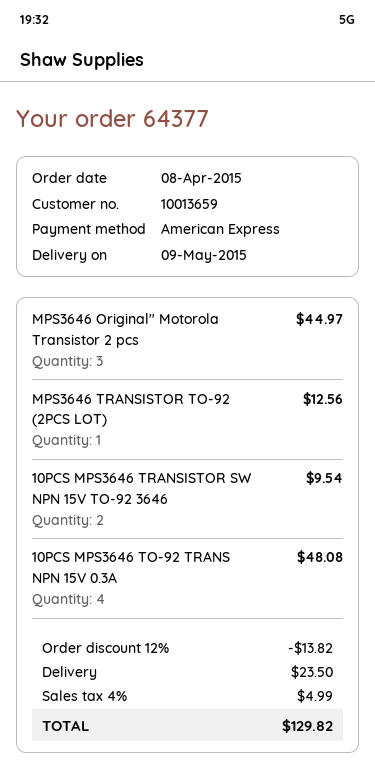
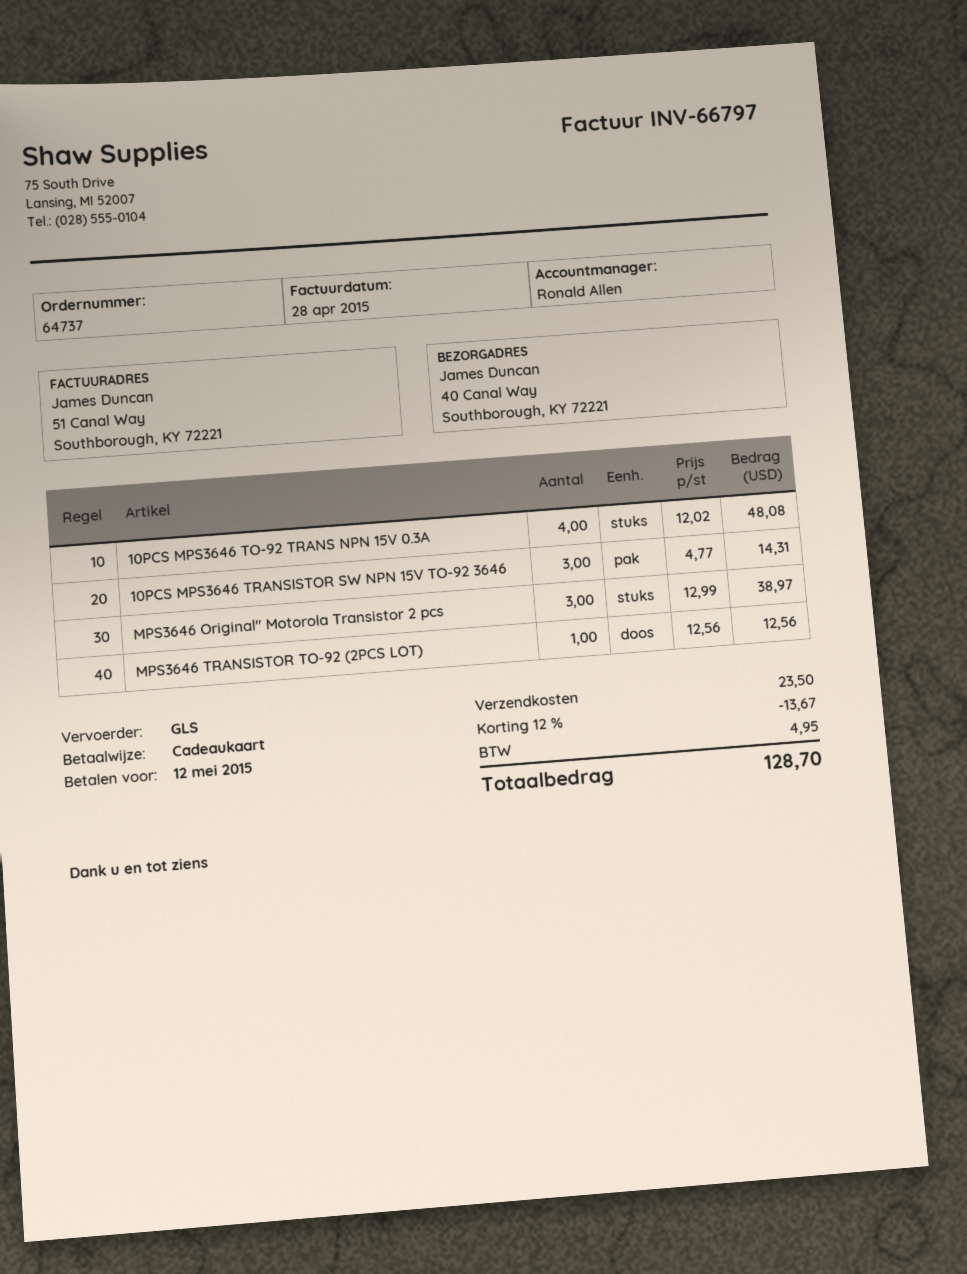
order number: 64377 -> 64737
payment method: American Express -> gift card
MPS3646 Original" Motorola Transistor 2 pcs: 3 for 44.97 -> 3 for 38.97
10PCS MPS3646 TRANSISTOR SW NPN 15V TO-92 3646: 2 for 9.54 -> 3 for 14.31
discount: 12% = 13.82 -> 12% = 13.67
tax: 4.99 -> 4.95
total: 129.82 -> 128.70

